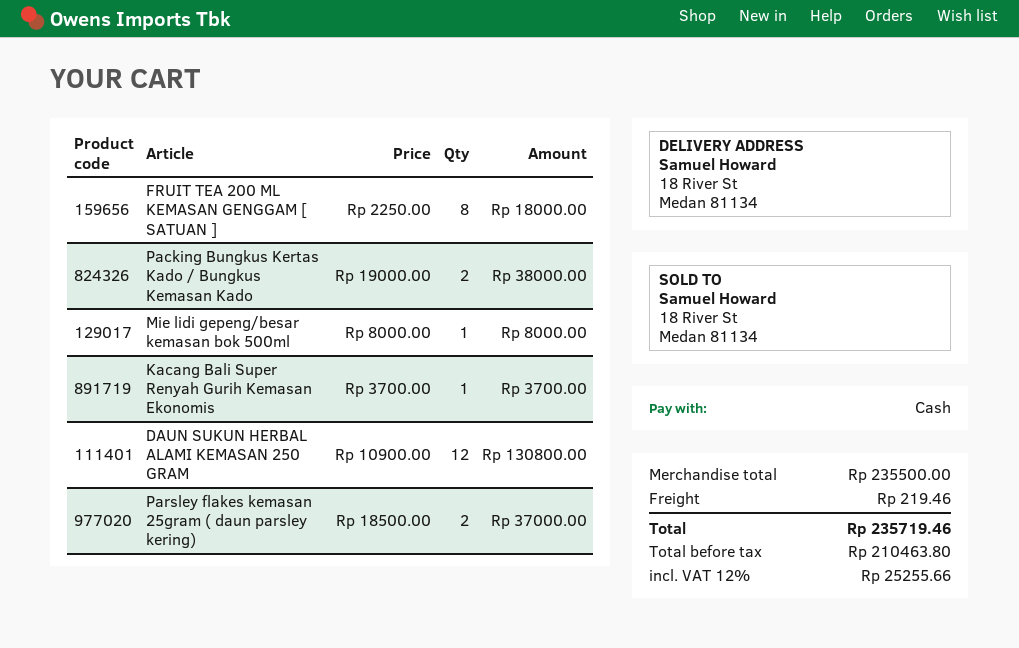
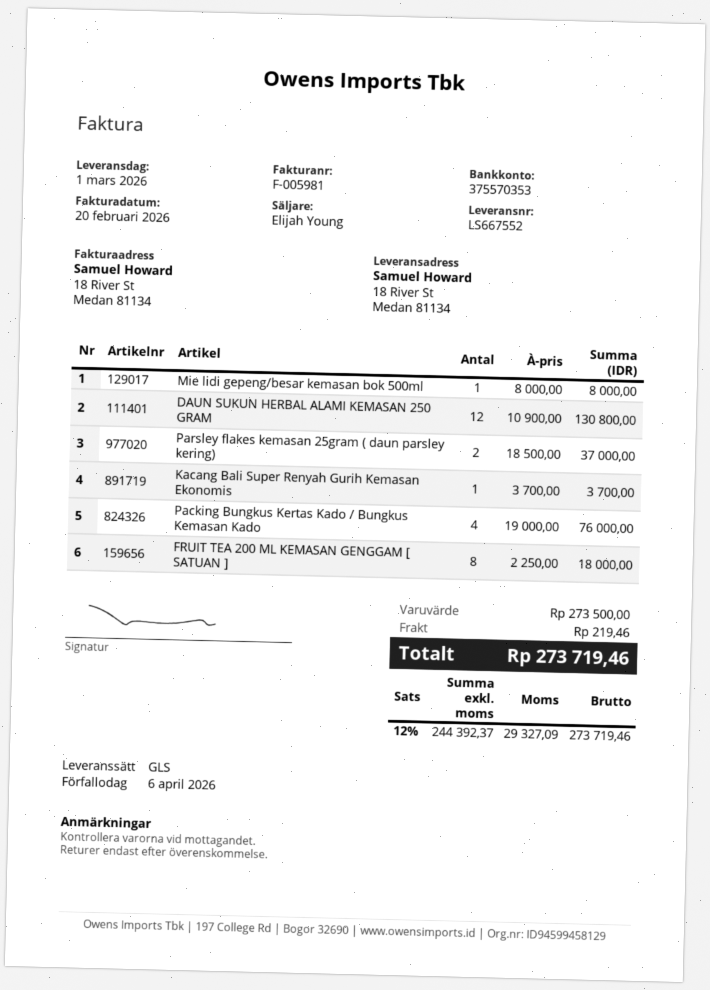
Packing Bungkus Kertas Kado / Bungkus Kemasan Kado: 2 x 19000.00 = 38000.00 -> 4 x 19000.00 = 76000.00
subtotal: 235500.00 -> 273500.00
net: 210463.80 -> 244392.37
tax: 12% = 25255.66 -> 12% = 29327.09
total: 235719.46 -> 273719.46

